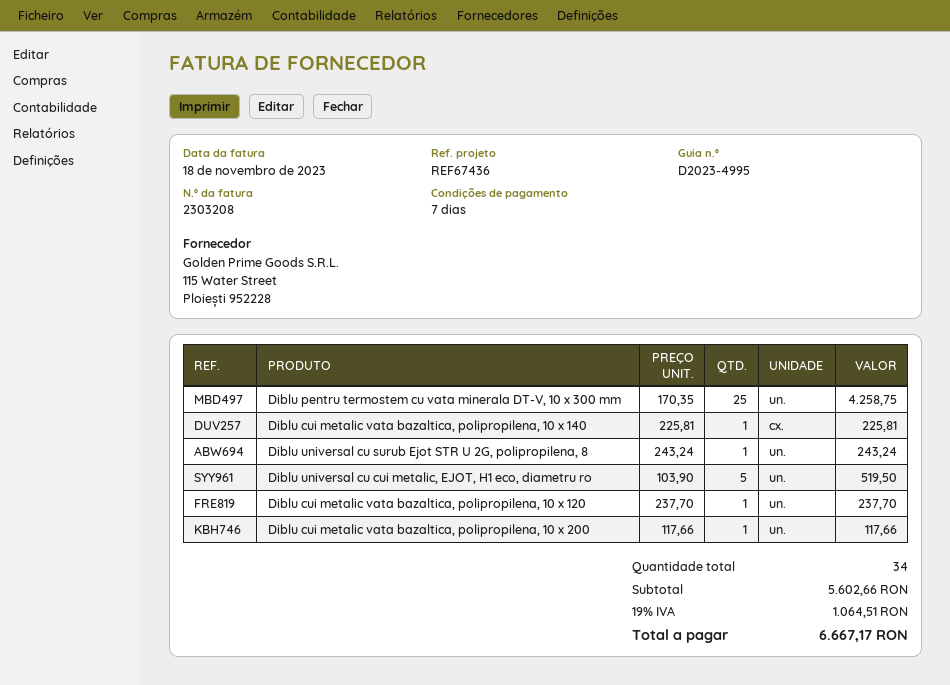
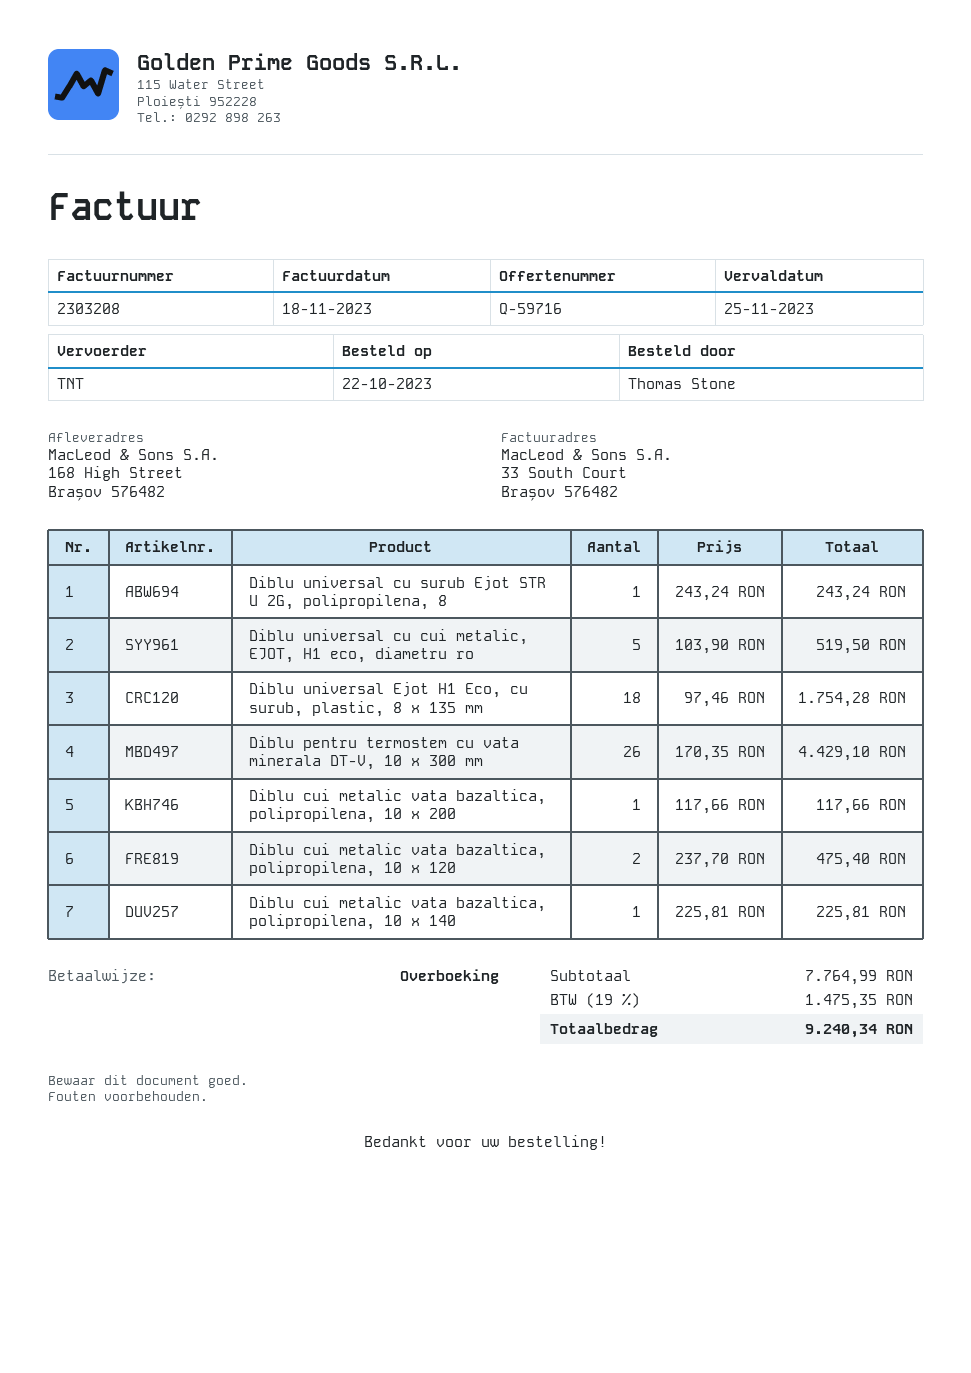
Diblu pentru termostem cu vata minerala DT-V, 10 x 300 mm: 25 x 170.35 = 4258.75 -> 26 x 170.35 = 4429.10
Diblu cui metalic vata bazaltica, polipropilena, 10 x 120: 1 x 237.70 = 237.70 -> 2 x 237.70 = 475.40
Diblu universal Ejot H1 Eco, cu surub, plastic, 8 x 135 mm: none -> 18 x 97.46 = 1754.28
subtotal: 5602.66 -> 7764.99
tax: 19% = 1064.51 -> 19% = 1475.35
total: 6667.17 -> 9240.34

